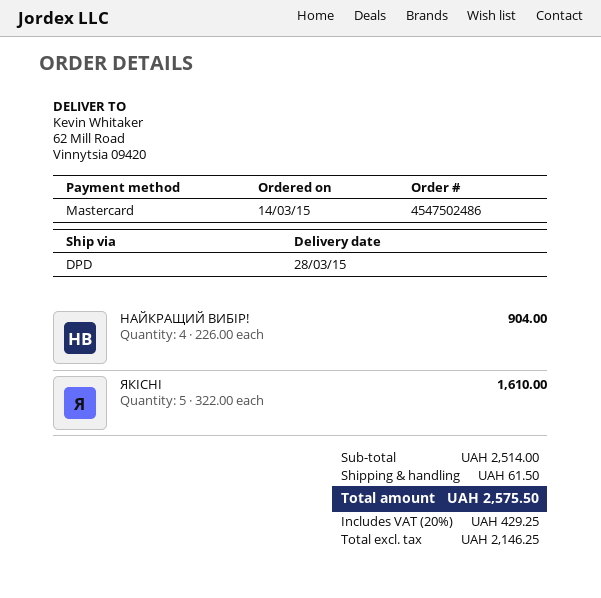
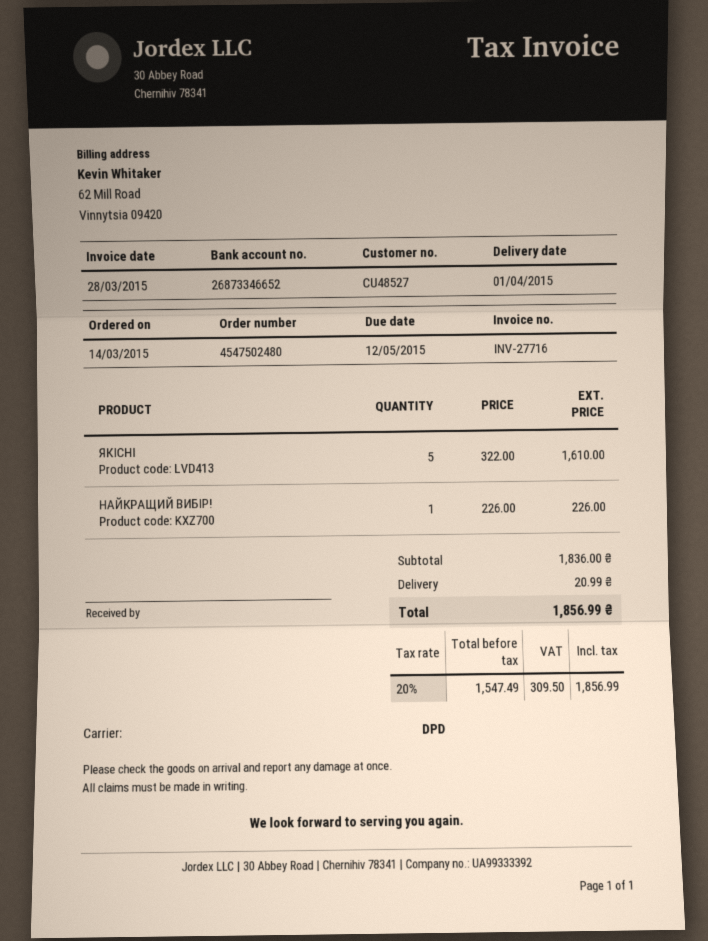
order number: 4547502486 -> 4547502480
delivery date: 2015-03-28 -> 2015-04-01
НАЙКРАЩИЙ ВИБІР!: 4 x 226.00 = 904.00 -> 1 x 226.00 = 226.00
subtotal: 2514.00 -> 1836.00
shipping: 61.50 -> 20.99
net: 2146.25 -> 1547.49
tax: 20% = 429.25 -> 20% = 309.50
total: 2575.50 -> 1856.99

